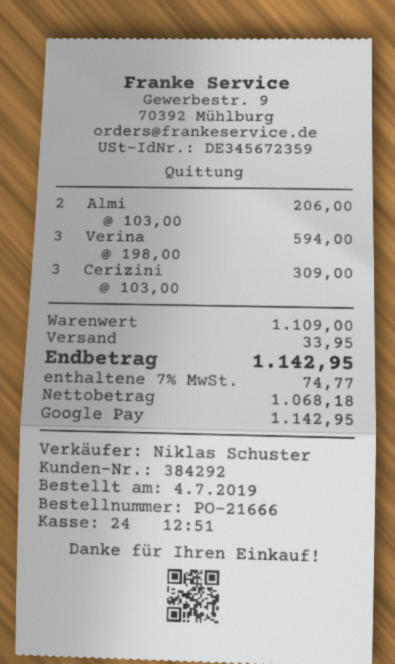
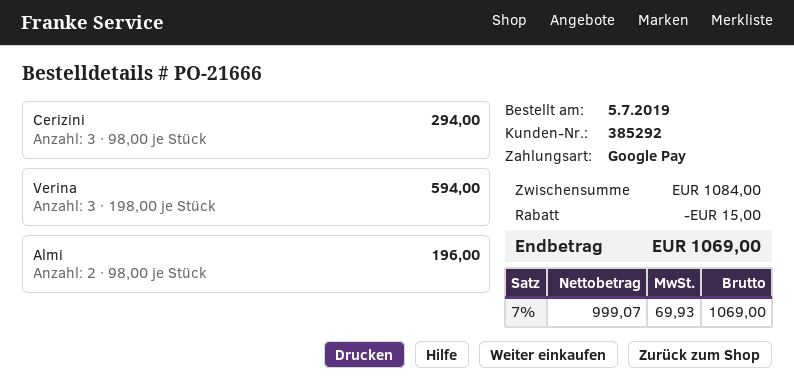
order date: 2019-07-04 -> 2019-07-05
customer number: 384292 -> 385292
Almi: 2 x 103.00 = 206.00 -> 2 x 98.00 = 196.00
Cerizini: 3 x 103.00 = 309.00 -> 3 x 98.00 = 294.00
subtotal: 1109.00 -> 1084.00
discount: none -> 15.00
shipping: 33.95 -> none
net: 1068.18 -> 999.07
tax: 7% = 74.77 -> 7% = 69.93
total: 1142.95 -> 1069.00

